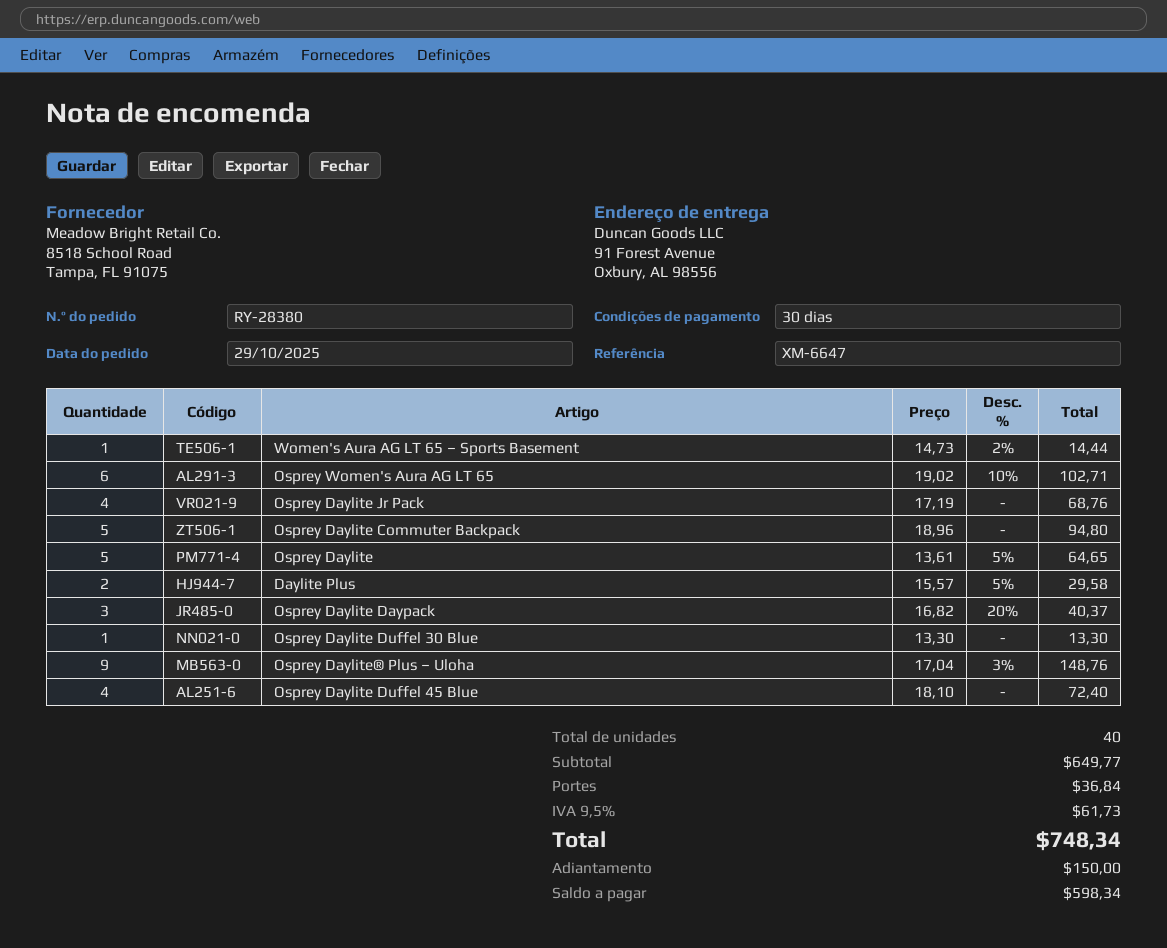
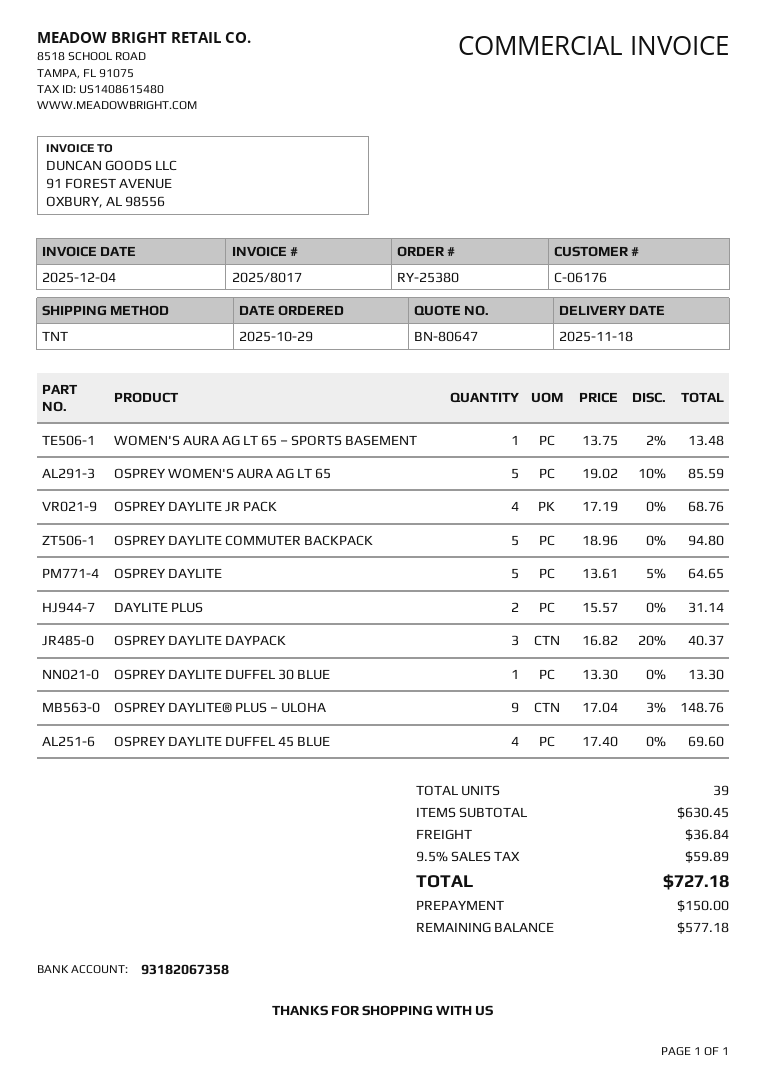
order number: RY-28380 -> RY-25380
Women's Aura AG LT 65 – Sports Basement: 1 x 14.73 - 2% = 14.44 -> 1 x 13.75 - 2% = 13.48
Osprey Women's Aura AG LT 65: 6 x 19.02 - 10% = 102.71 -> 5 x 19.02 - 10% = 85.59
Daylite Plus: 2 x 15.57 - 5% = 29.58 -> 2 x 15.57 = 31.14
Osprey Daylite Duffel 45 Blue: 4 x 18.10 = 72.40 -> 4 x 17.40 = 69.60
total quantity: 40 -> 39
subtotal: 649.77 -> 630.45
tax: 9.5% = 61.73 -> 9.5% = 59.89
total: 748.34 -> 727.18
balance: 598.34 -> 577.18

